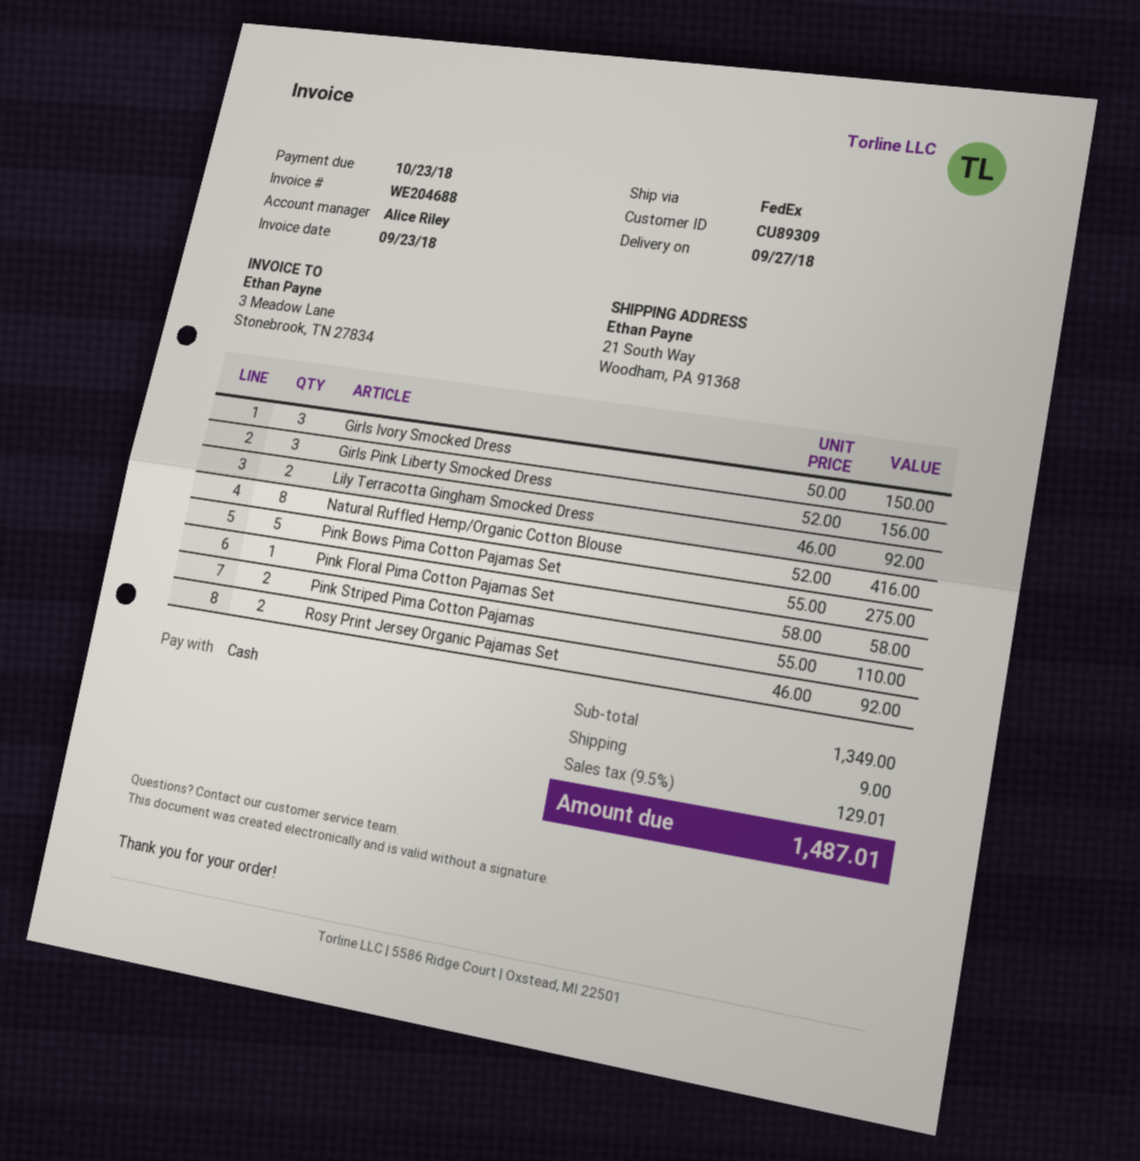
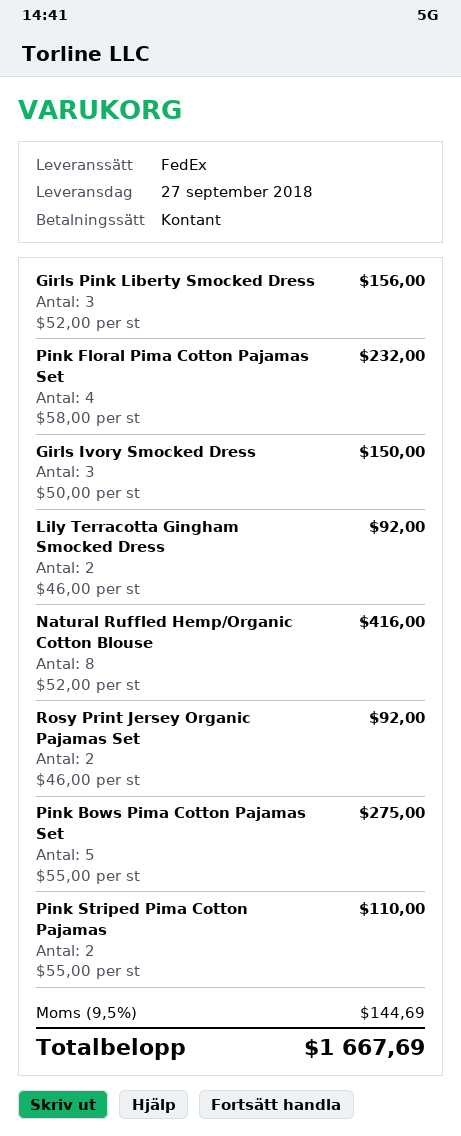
Pink Floral Pima Cotton Pajamas Set: 1 x 58.00 = 58.00 -> 4 x 58.00 = 232.00
shipping: 9.00 -> none
tax: 9.5% = 129.01 -> 9.5% = 144.69
total: 1487.01 -> 1667.69

